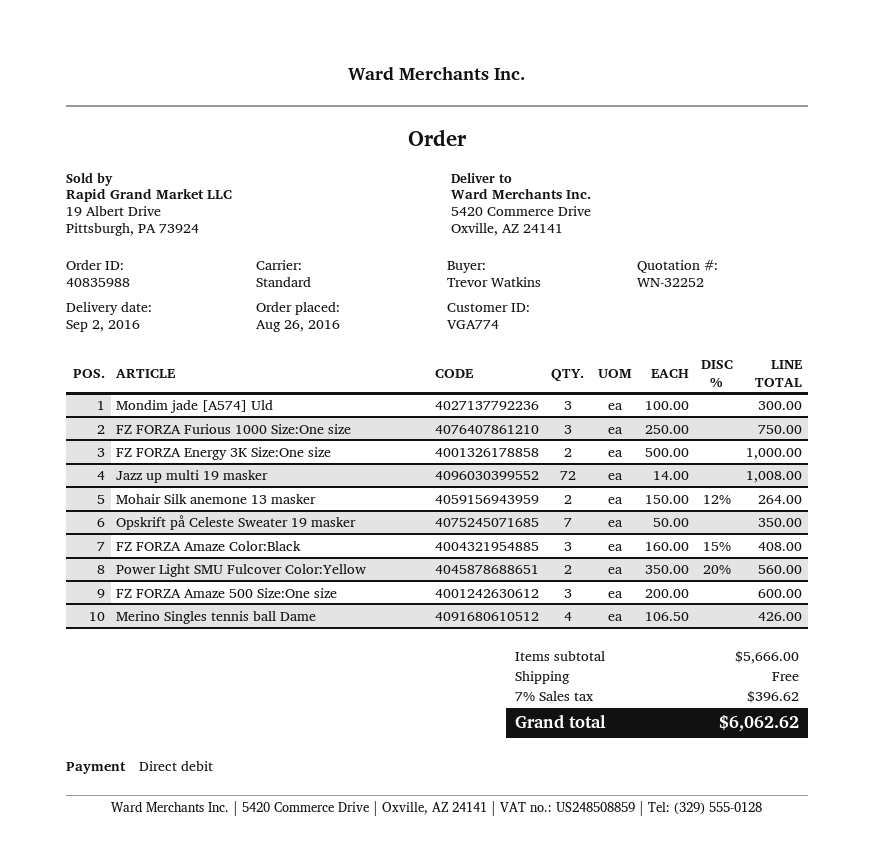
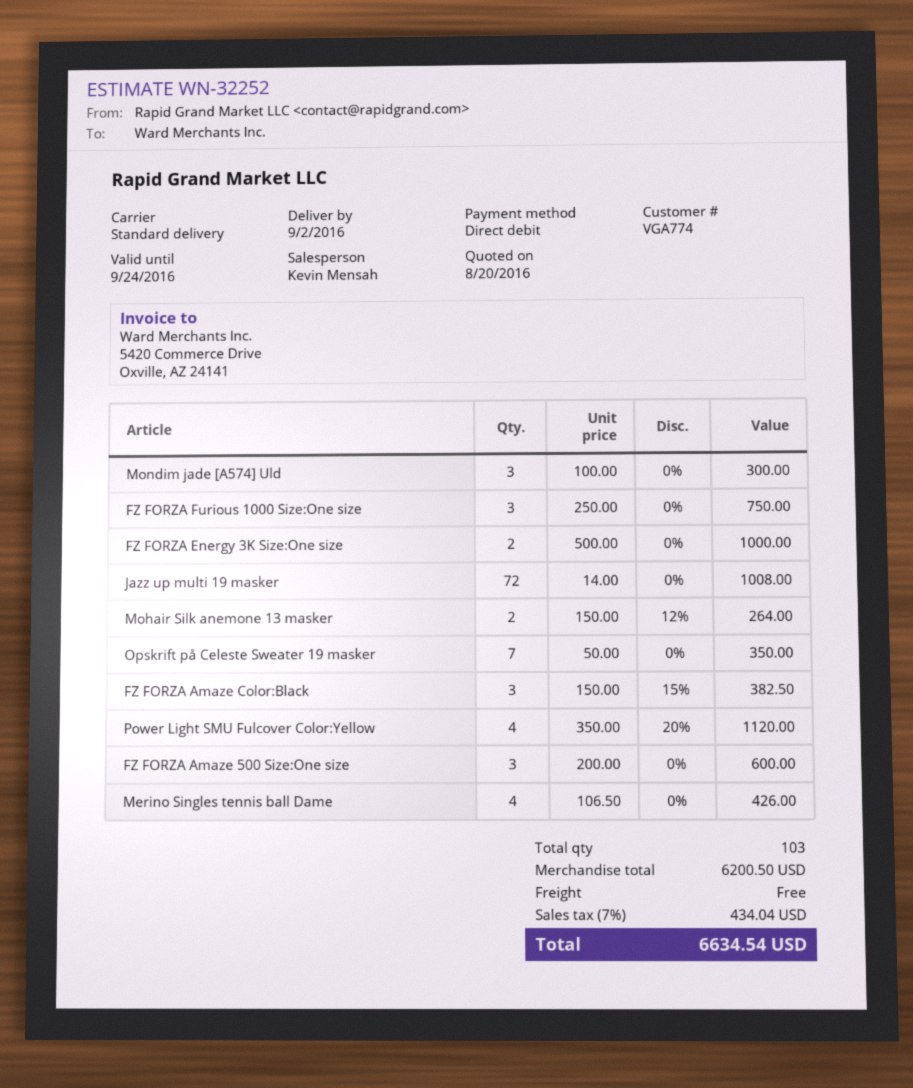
FZ FORZA Amaze Color:Black: 3 x 160.00 - 15% = 408.00 -> 3 x 150.00 - 15% = 382.50
Power Light SMU Fulcover Color:Yellow: 2 x 350.00 - 20% = 560.00 -> 4 x 350.00 - 20% = 1120.00
subtotal: 5666.00 -> 6200.50
tax: 7% = 396.62 -> 7% = 434.04
total: 6062.62 -> 6634.54

